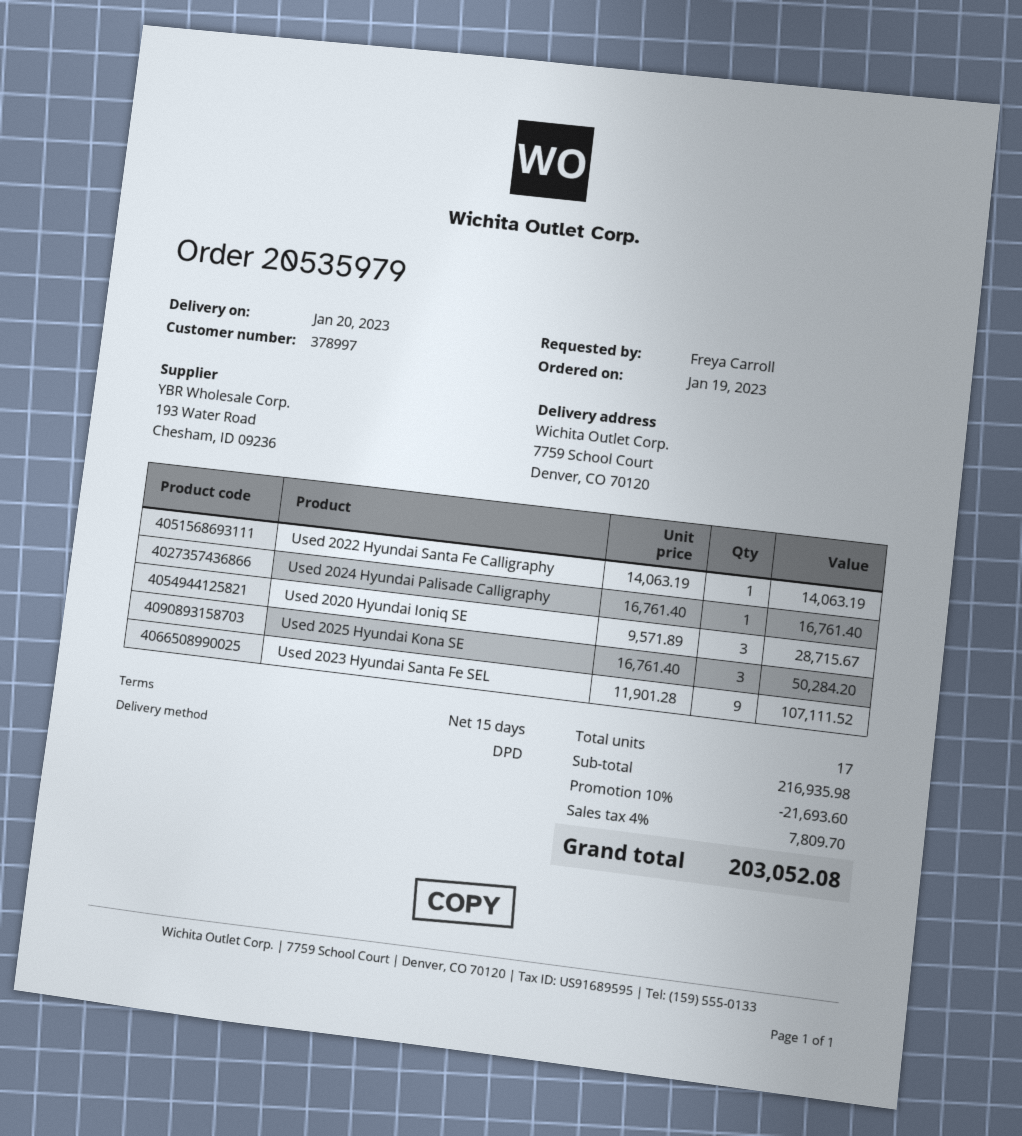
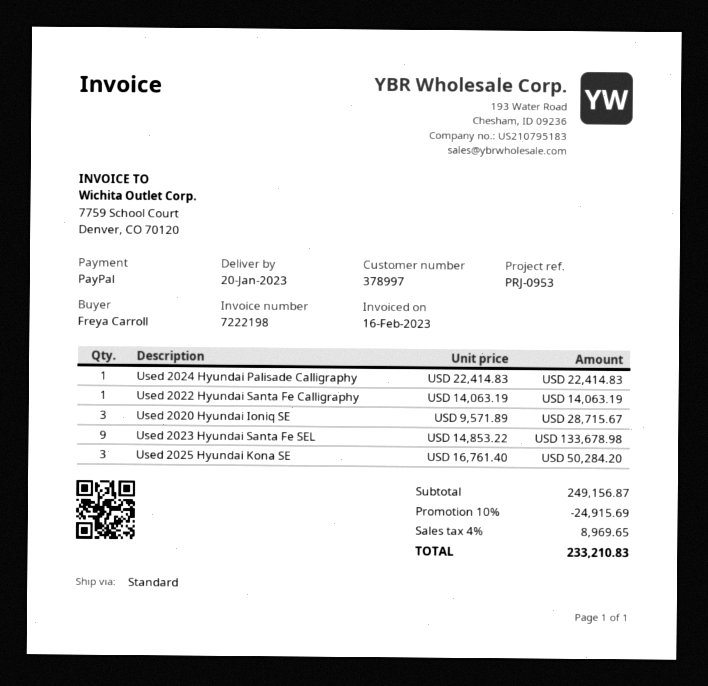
shipping method: DPD -> standard
Used 2024 Hyundai Palisade Calligraphy: 1 x 16761.40 = 16761.40 -> 1 x 22414.83 = 22414.83
Used 2023 Hyundai Santa Fe SEL: 9 x 11901.28 = 107111.52 -> 9 x 14853.22 = 133678.98
subtotal: 216935.98 -> 249156.87
discount: 10% = 21693.60 -> 10% = 24915.69
tax: 4% = 7809.70 -> 4% = 8969.65
total: 203052.08 -> 233210.83

